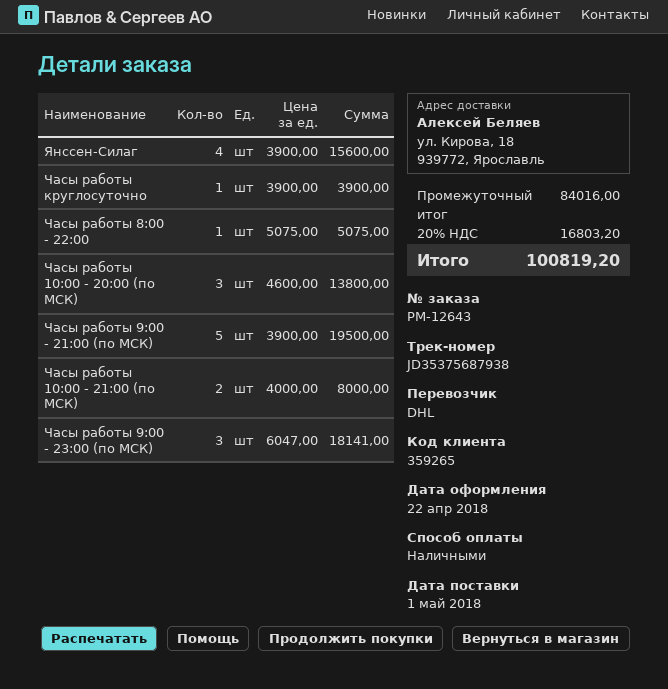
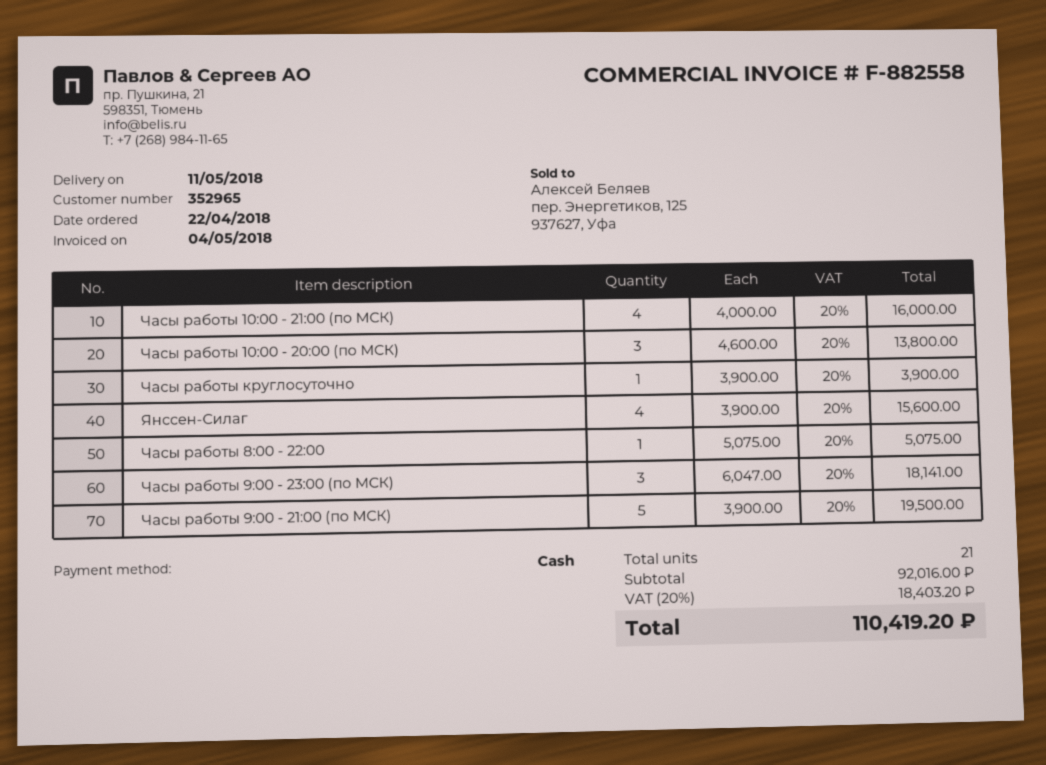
delivery date: 2018-05-01 -> 2018-05-11
customer number: 359265 -> 352965
Часы работы 10:00 - 21:00 (по МСК): 2 x 4000.00 = 8000.00 -> 4 x 4000.00 = 16000.00
subtotal: 84016.00 -> 92016.00
tax: 20% = 16803.20 -> 20% = 18403.20
total: 100819.20 -> 110419.20

